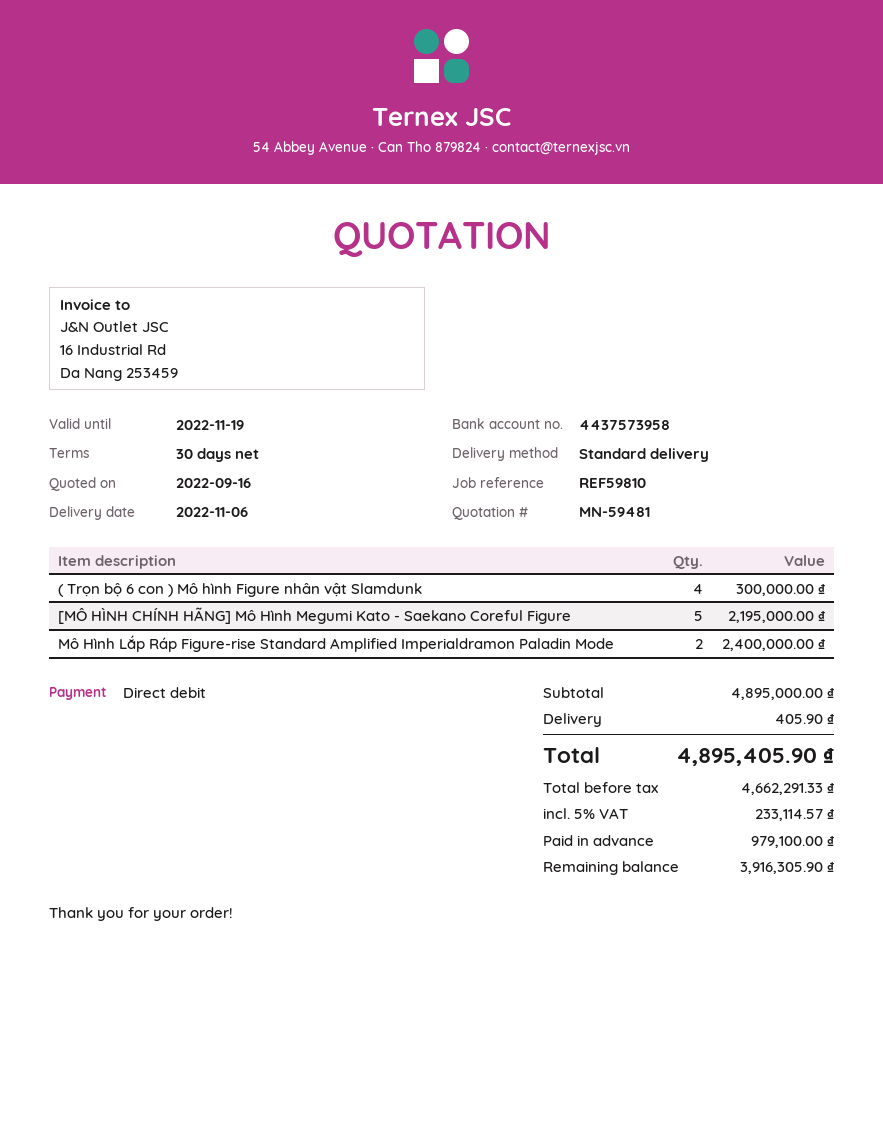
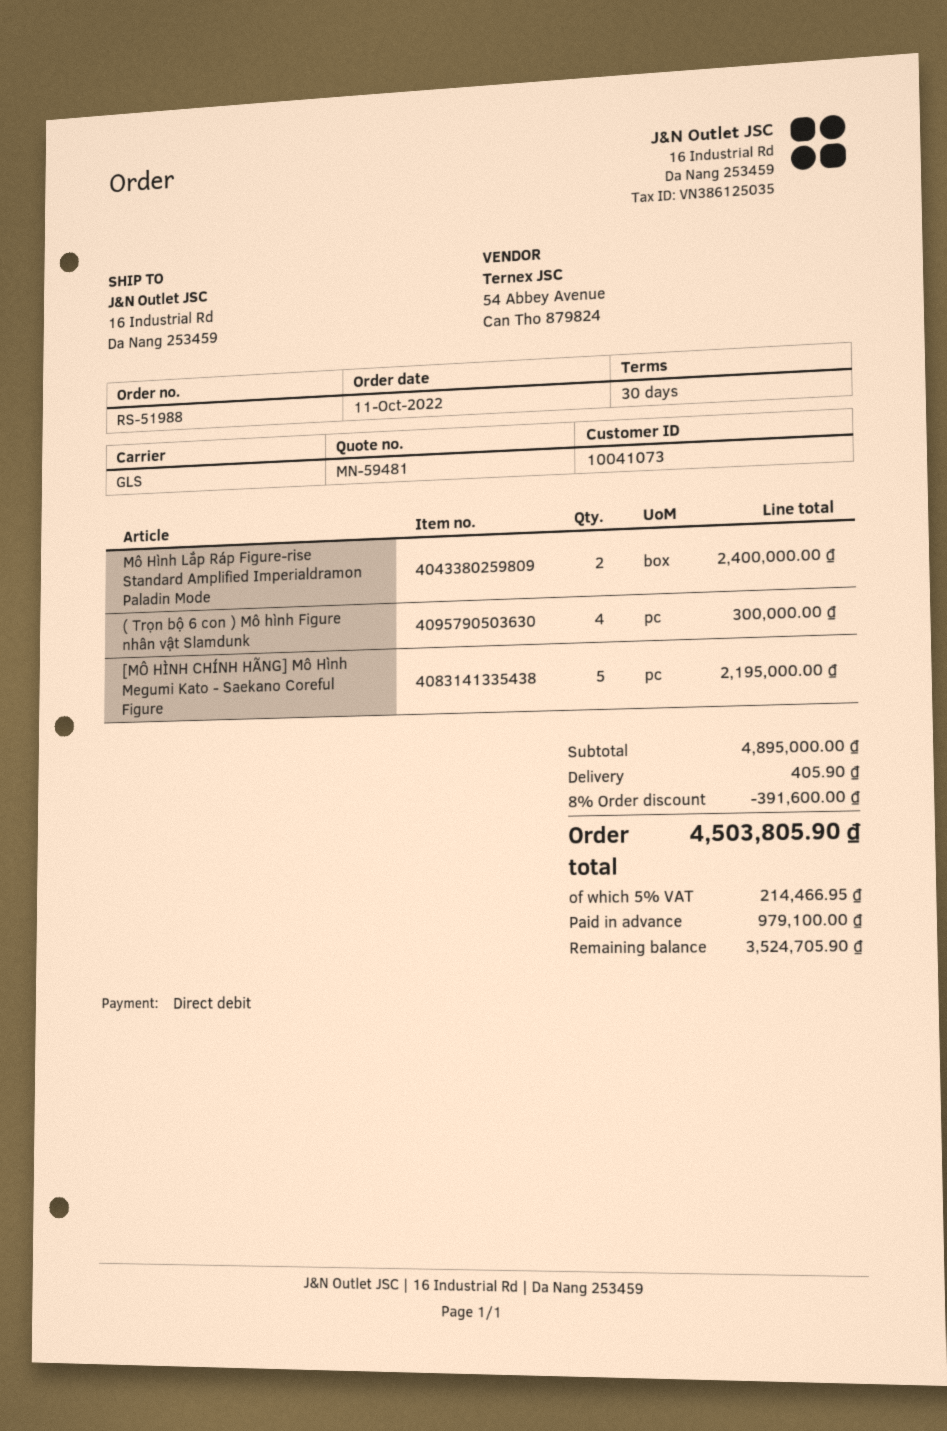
shipping method: standard -> GLS
discount: none -> 8% = 391600.00
tax: 5% = 233114.57 -> 5% = 214466.95
total: 4895405.90 -> 4503805.90
balance: 3916305.90 -> 3524705.90

